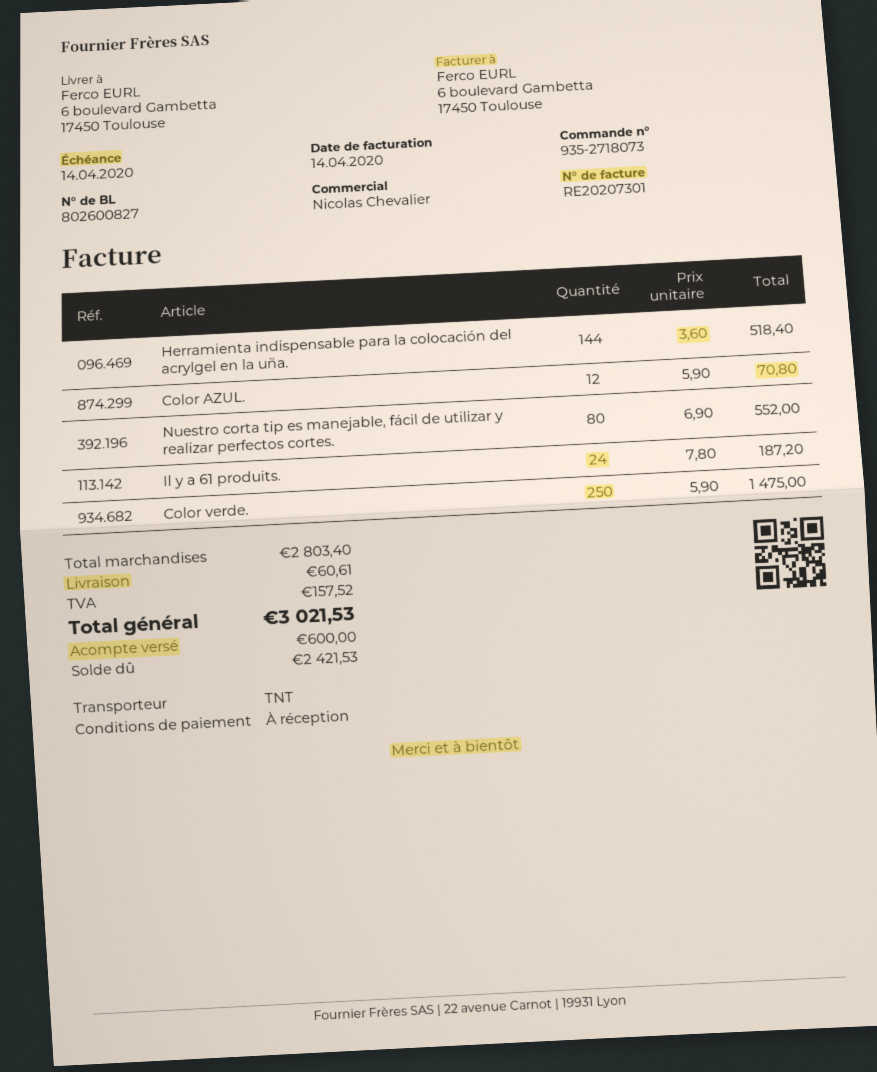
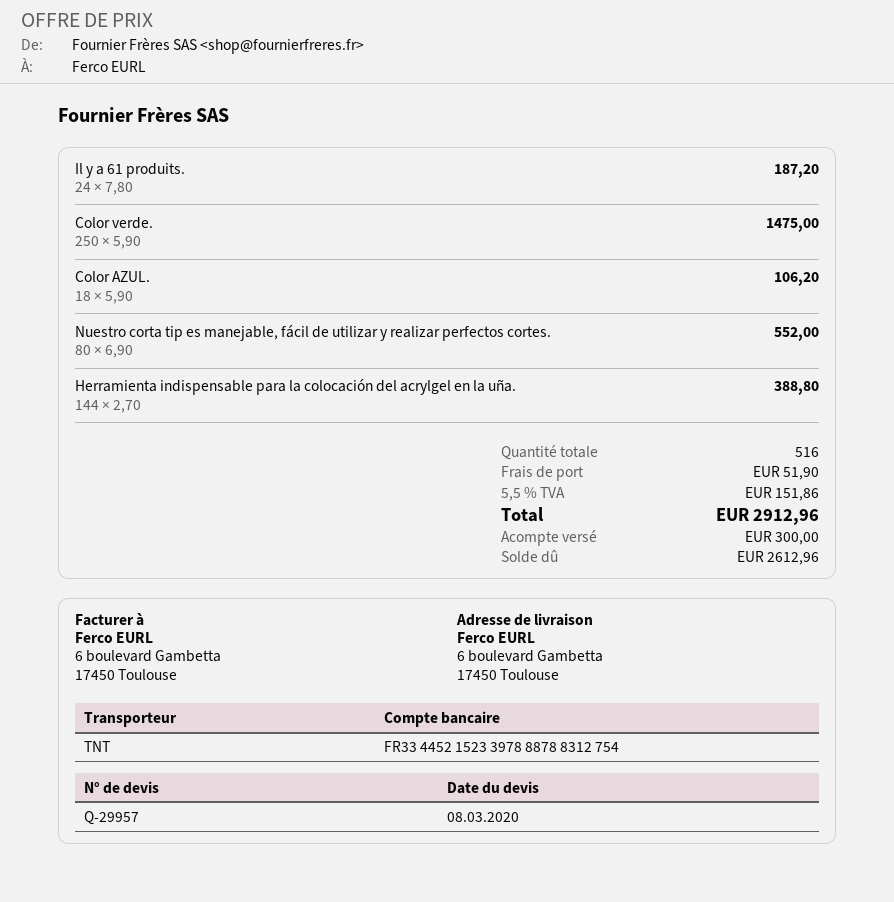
Herramienta indispensable para la colocación del acrylgel en la uña.: 144 x 3.60 = 518.40 -> 144 x 2.70 = 388.80
Color AZUL.: 12 x 5.90 = 70.80 -> 18 x 5.90 = 106.20
shipping: 60.61 -> 51.90
tax: 157.52 -> 151.86
total: 3021.53 -> 2912.96
deposit: 600.00 -> 300.00
balance: 2421.53 -> 2612.96

